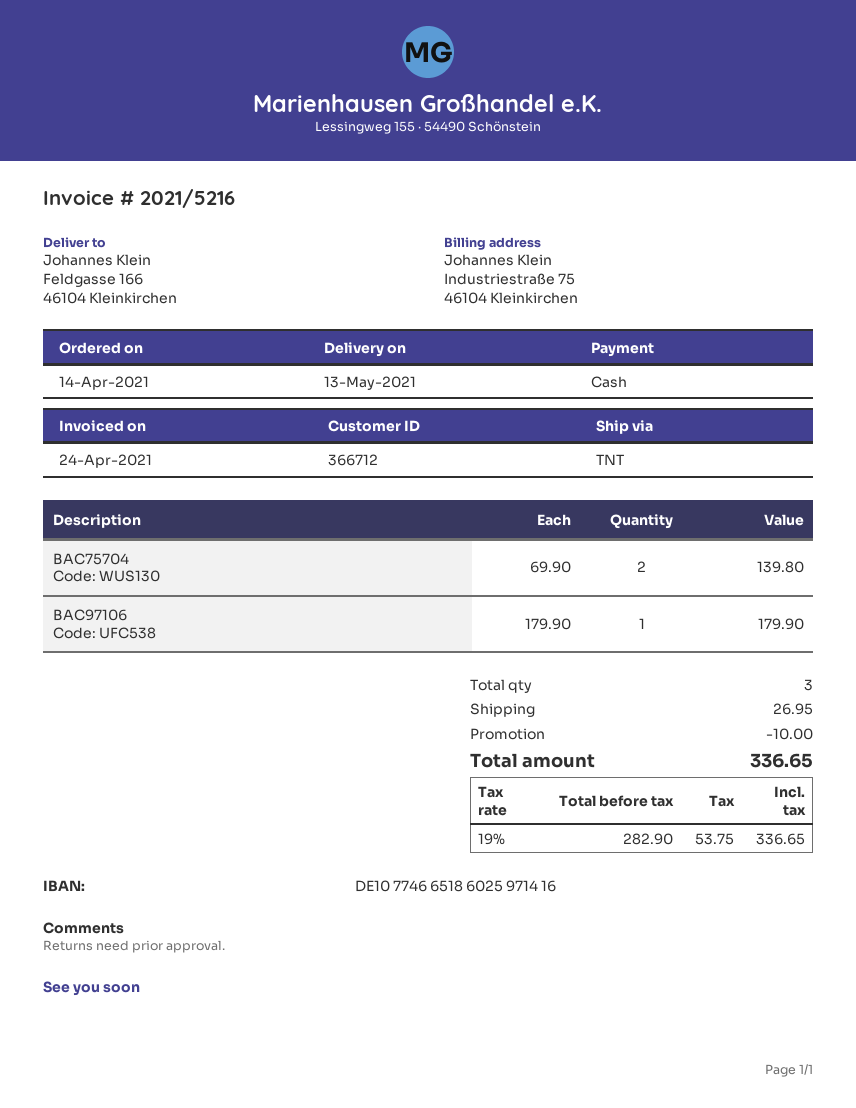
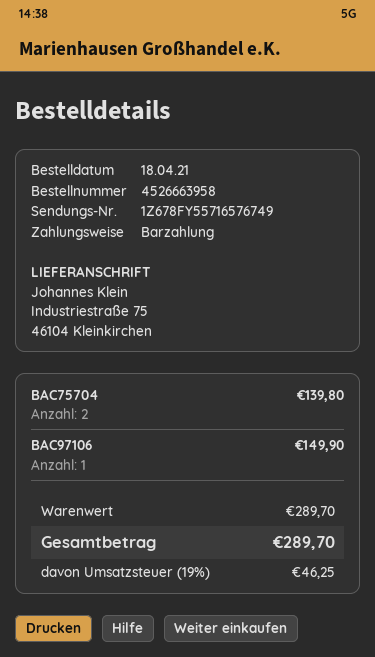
order date: 2021-04-14 -> 2021-04-18
ship to: Feldgasse 166, 46104 Kleinkirchen -> Industriestraße 75, 46104 Kleinkirchen
BAC97106: 1 for 179.90 -> 1 for 149.90
discount: 10.00 -> none
shipping: 26.95 -> none
tax: 19% = 53.75 -> 19% = 46.25
total: 336.65 -> 289.70

